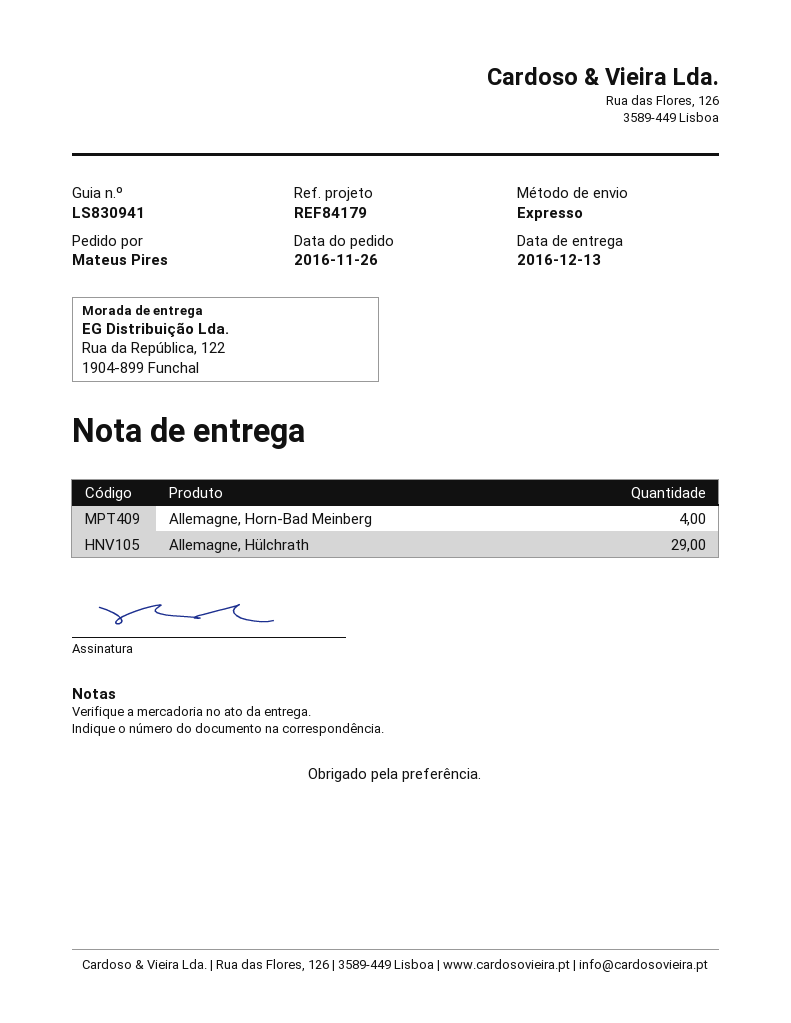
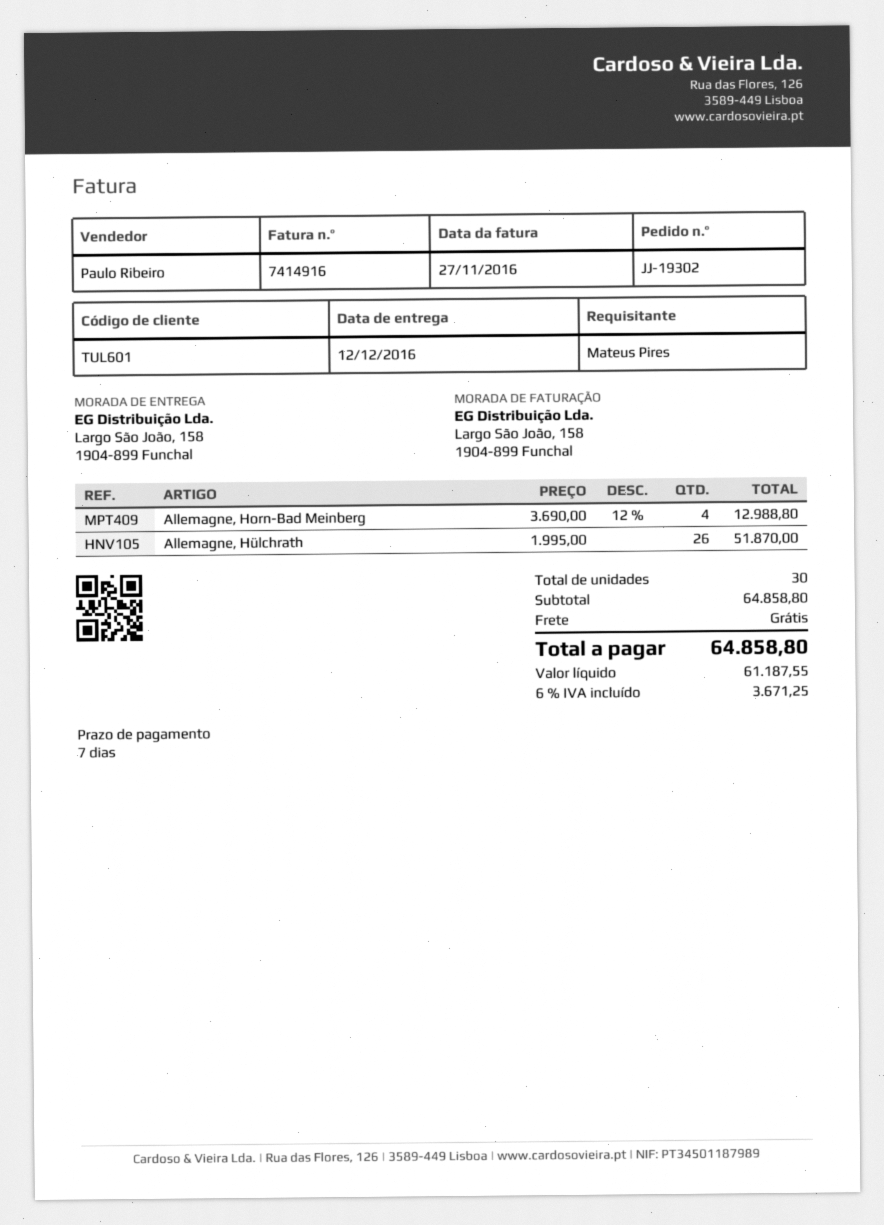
delivery date: 2016-12-13 -> 2016-12-12
ship to: Rua da República, 122, 1904-899 Funchal -> Largo São João, 158, 1904-899 Funchal
Allemagne, Hülchrath: 29 -> 26

